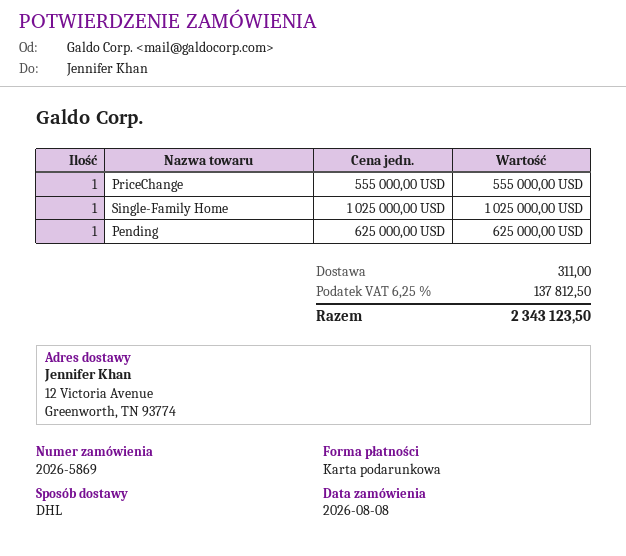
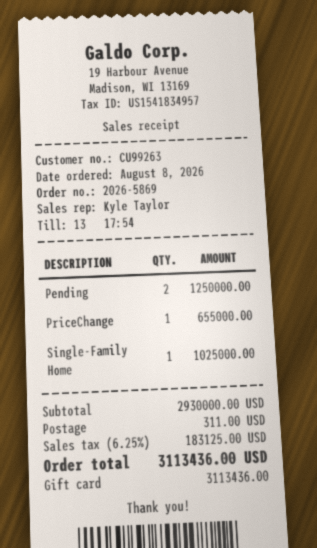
PriceChange: 1 for 555000.00 -> 1 for 655000.00
Pending: 1 for 625000.00 -> 2 for 1250000.00
tax: 6.25% = 137812.50 -> 6.25% = 183125.00
total: 2343123.50 -> 3113436.00

